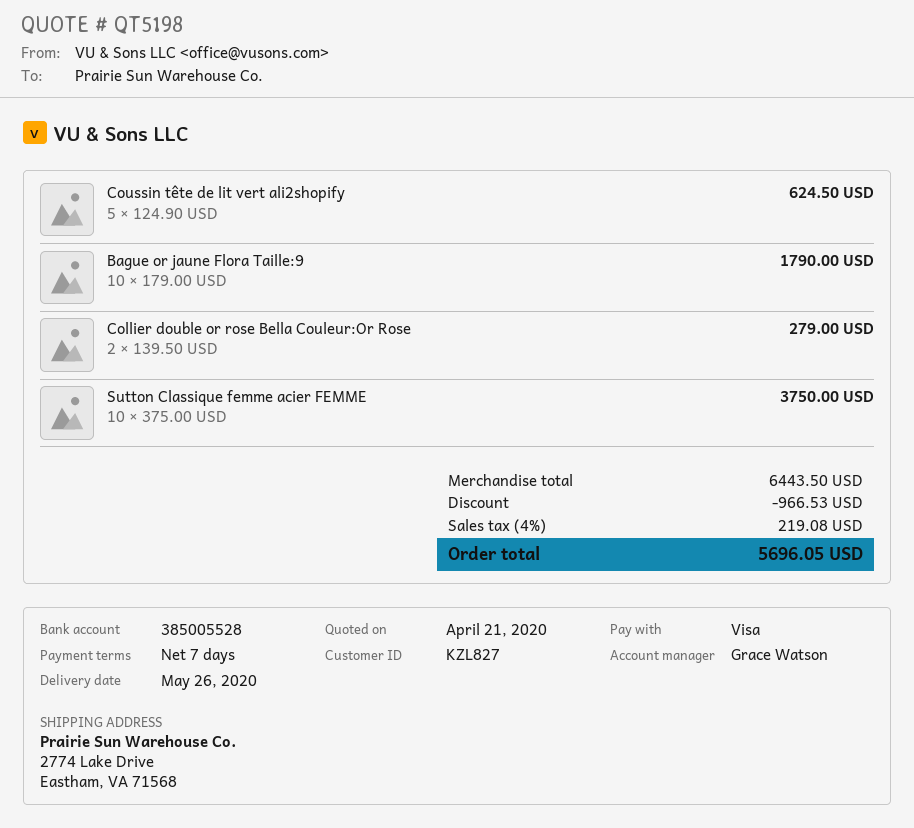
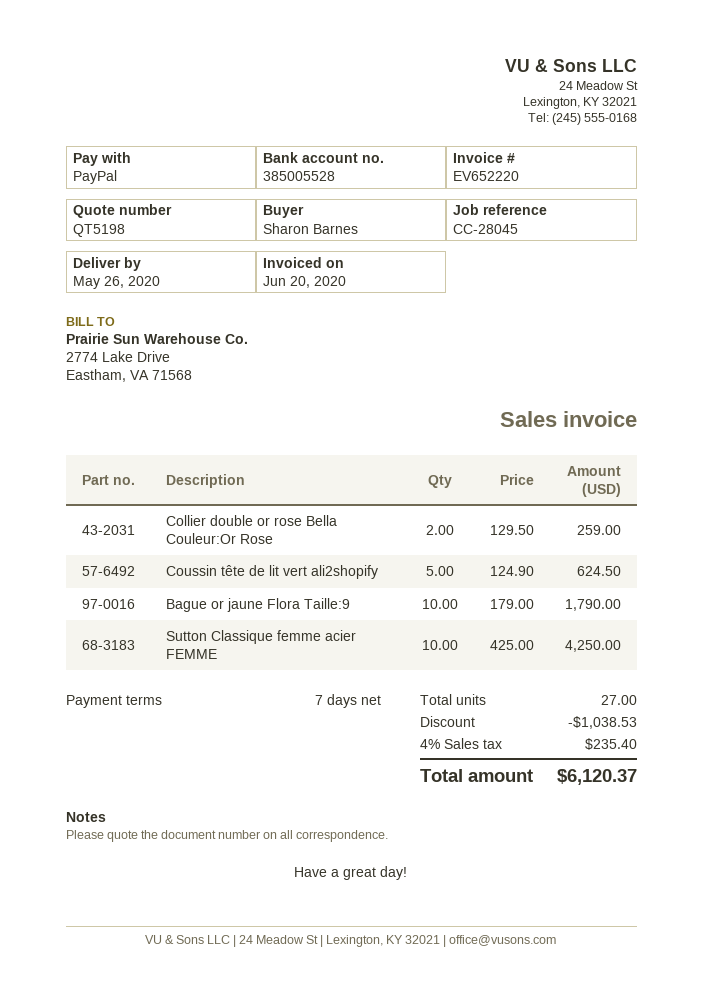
payment method: Visa -> PayPal
Collier double or rose Bella Couleur:Or Rose: 2 x 139.50 = 279.00 -> 2 x 129.50 = 259.00
Sutton Classique femme acier FEMME: 10 x 375.00 = 3750.00 -> 10 x 425.00 = 4250.00
discount: 966.53 -> 1038.53
tax: 4% = 219.08 -> 4% = 235.40
total: 5696.05 -> 6120.37

